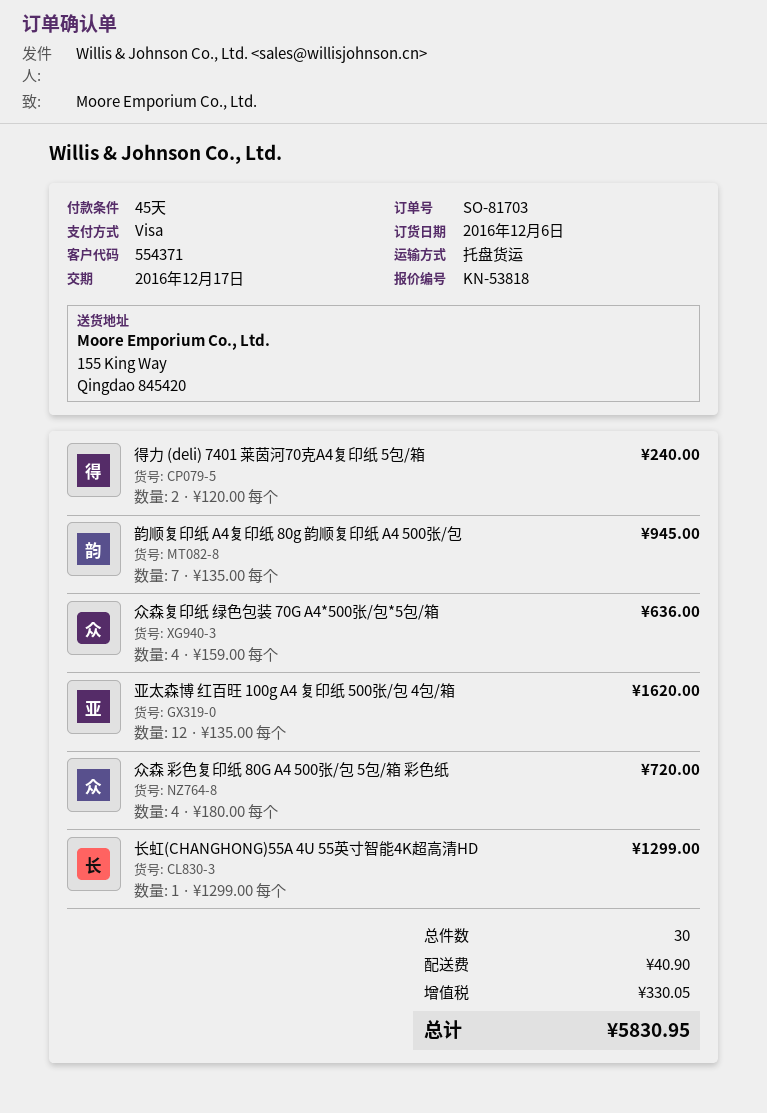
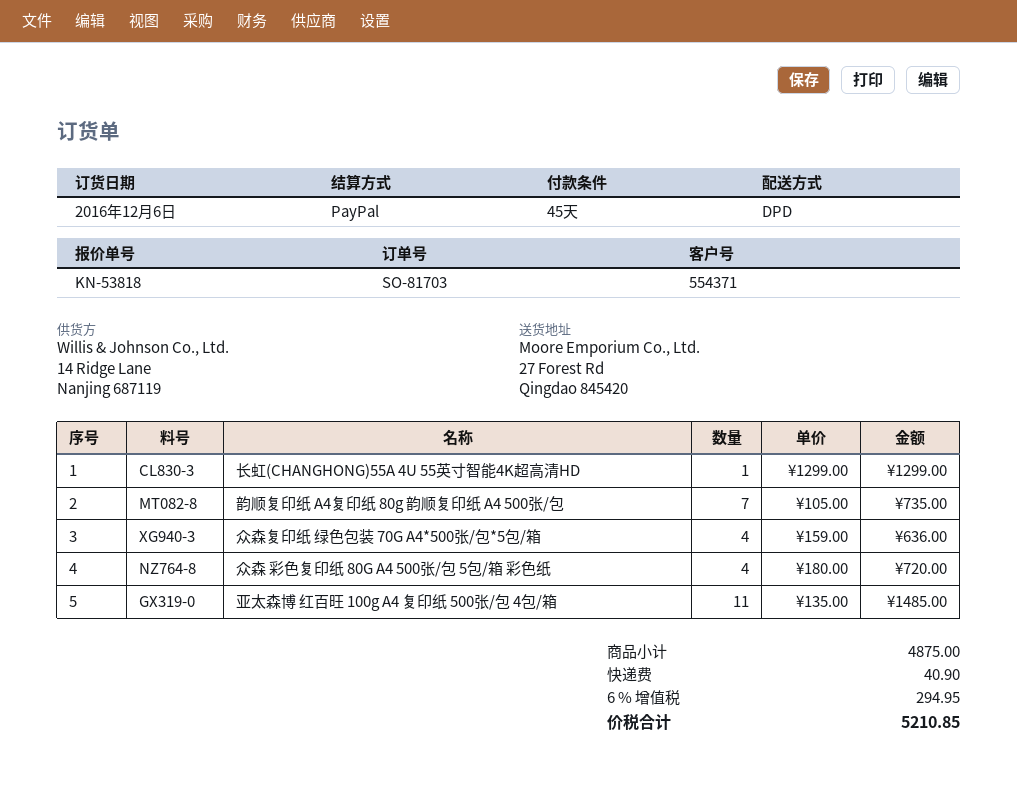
payment method: Visa -> PayPal
shipping method: pallet freight -> DPD
ship to: 155 King Way, Qingdao 845420 -> 27 Forest Rd, Qingdao 845420
得力 (deli) 7401 莱茵河70克A4复印纸 5包/箱: 2 x 120.00 = 240.00 -> none
韵顺复印纸 A4复印纸 80g 韵顺复印纸 A4 500张/包: 7 x 135.00 = 945.00 -> 7 x 105.00 = 735.00
亚太森博 红百旺 100g A4 复印纸 500张/包 4包/箱: 12 x 135.00 = 1620.00 -> 11 x 135.00 = 1485.00
tax: 330.05 -> 294.95
total: 5830.95 -> 5210.85

